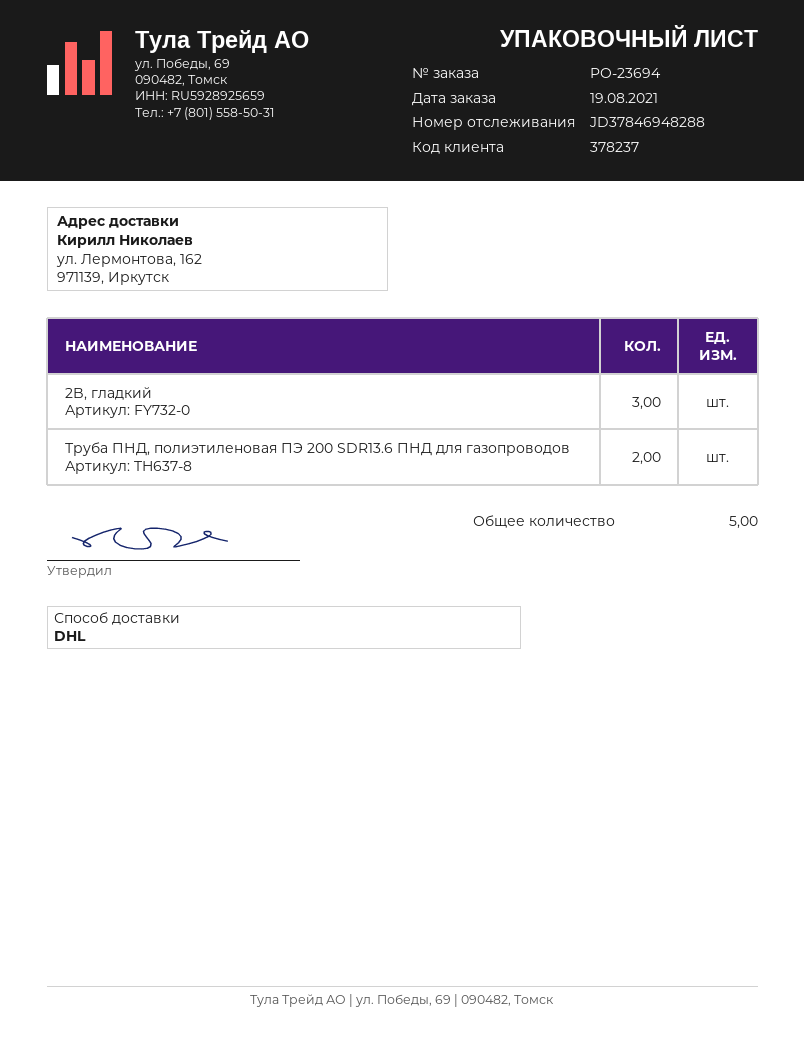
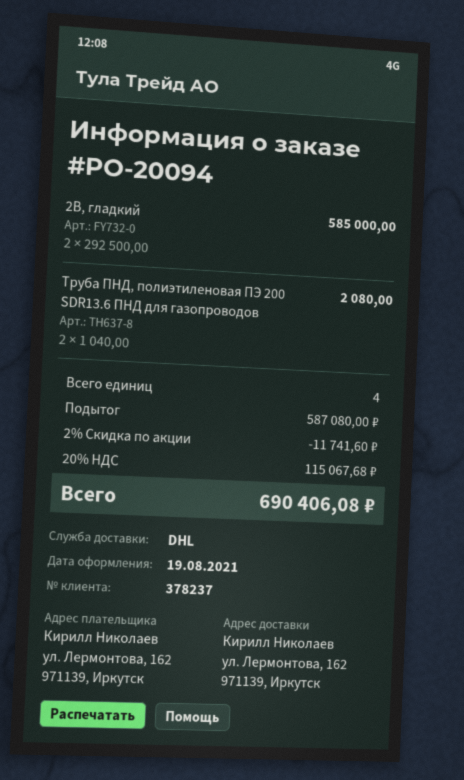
order number: PO-23694 -> PO-20094
2B, гладкий: 3 -> 2
total quantity: 5 -> 4

